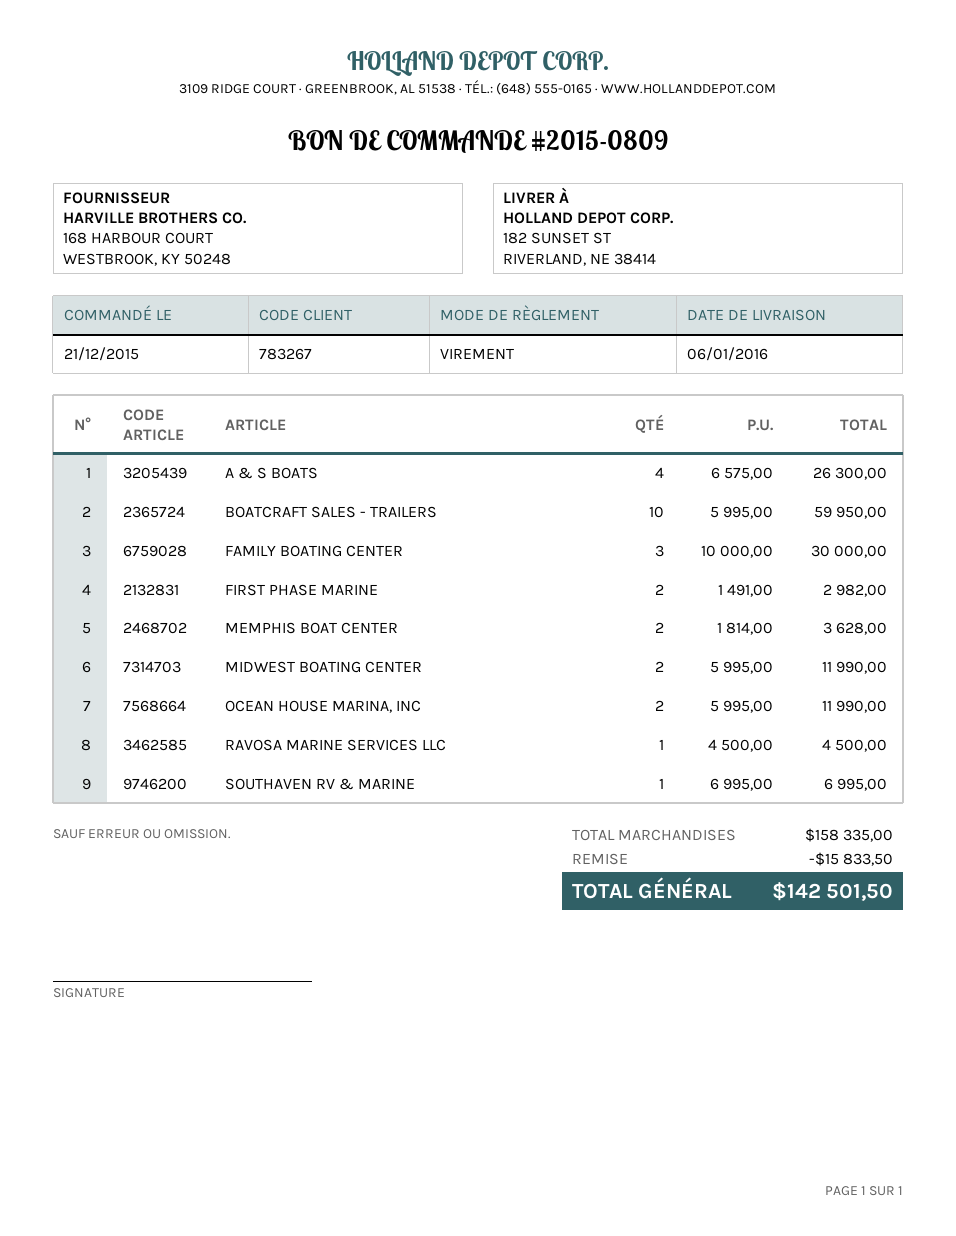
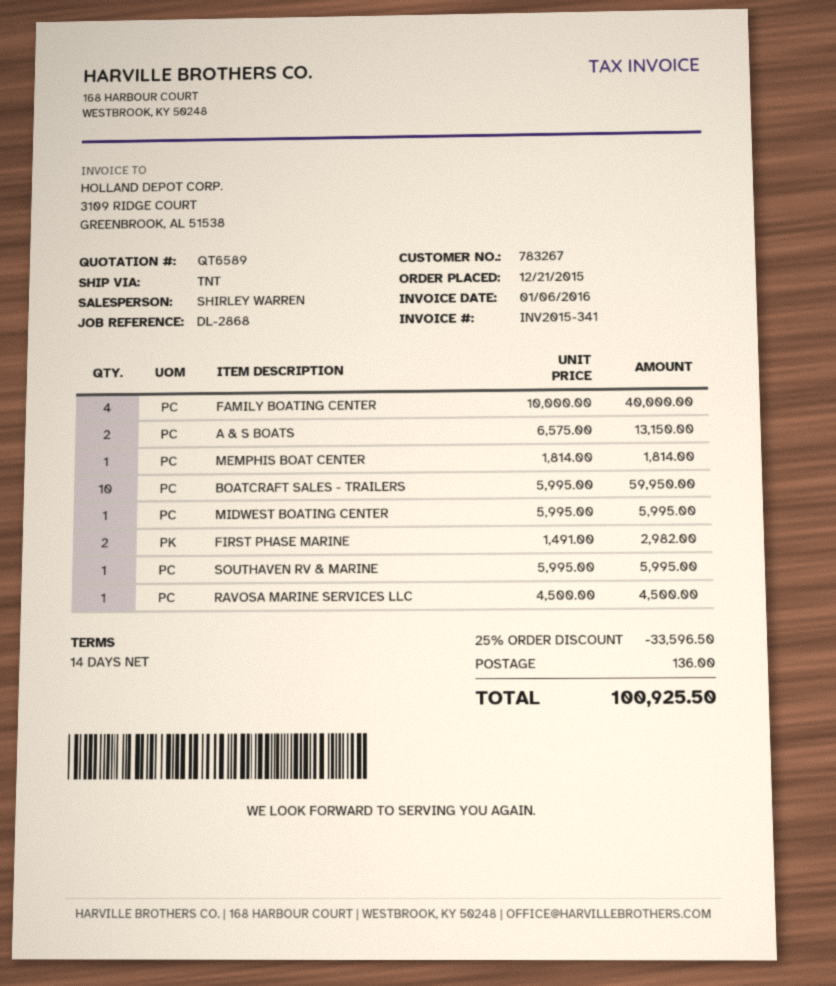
A & S BOATS: 4 x 6575.00 = 26300.00 -> 2 x 6575.00 = 13150.00
FAMILY BOATING CENTER: 3 x 10000.00 = 30000.00 -> 4 x 10000.00 = 40000.00
MEMPHIS BOAT CENTER: 2 x 1814.00 = 3628.00 -> 1 x 1814.00 = 1814.00
MIDWEST BOATING CENTER: 2 x 5995.00 = 11990.00 -> 1 x 5995.00 = 5995.00
OCEAN HOUSE MARINA, INC: 2 x 5995.00 = 11990.00 -> none
SOUTHAVEN RV & MARINE: 1 x 6995.00 = 6995.00 -> 1 x 5995.00 = 5995.00
discount: 15833.50 -> 33596.50
shipping: none -> 136.00
total: 142501.50 -> 100925.50

